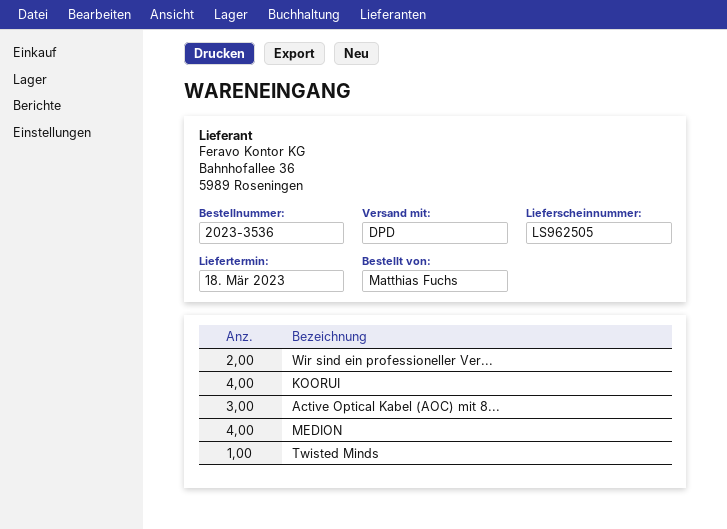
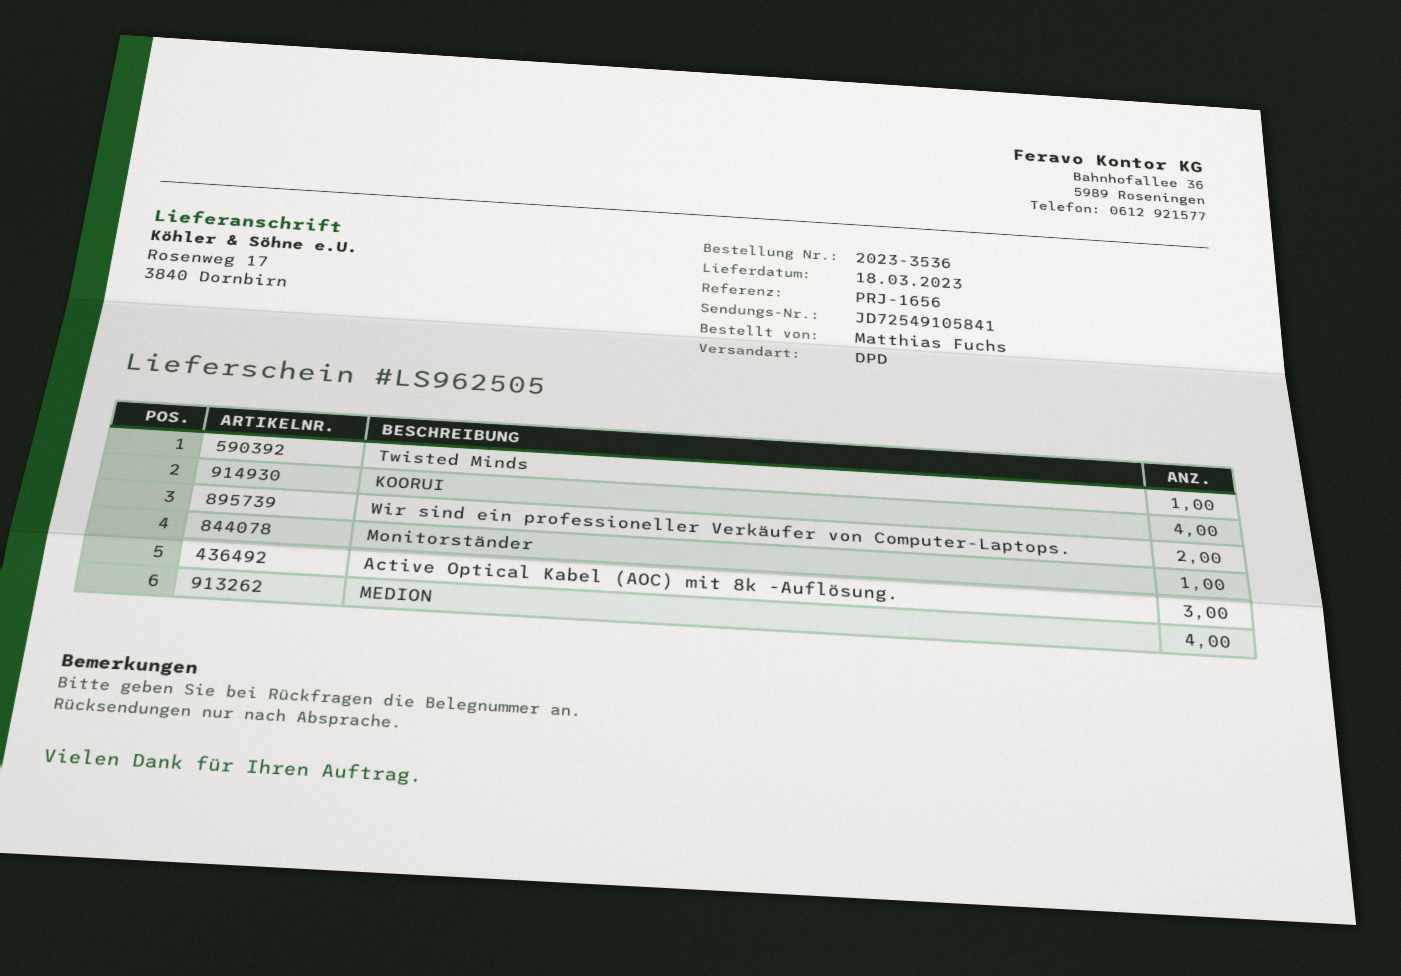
Monitorständer: none -> 1

